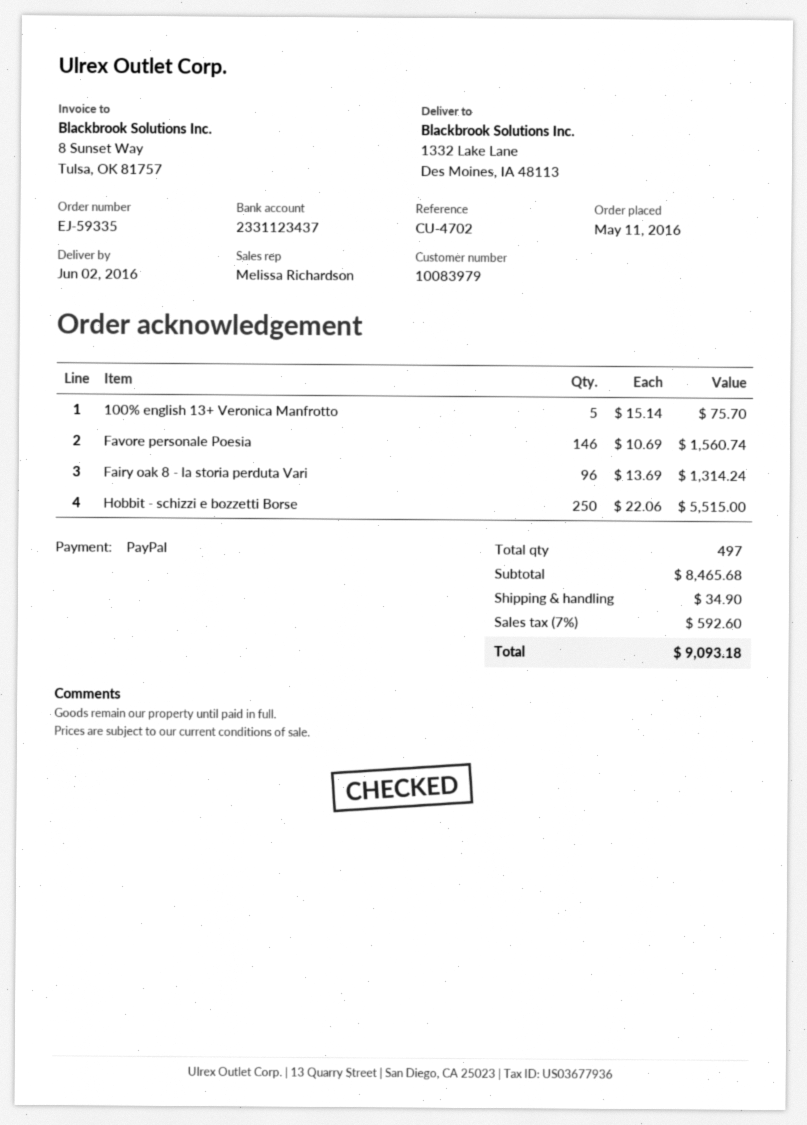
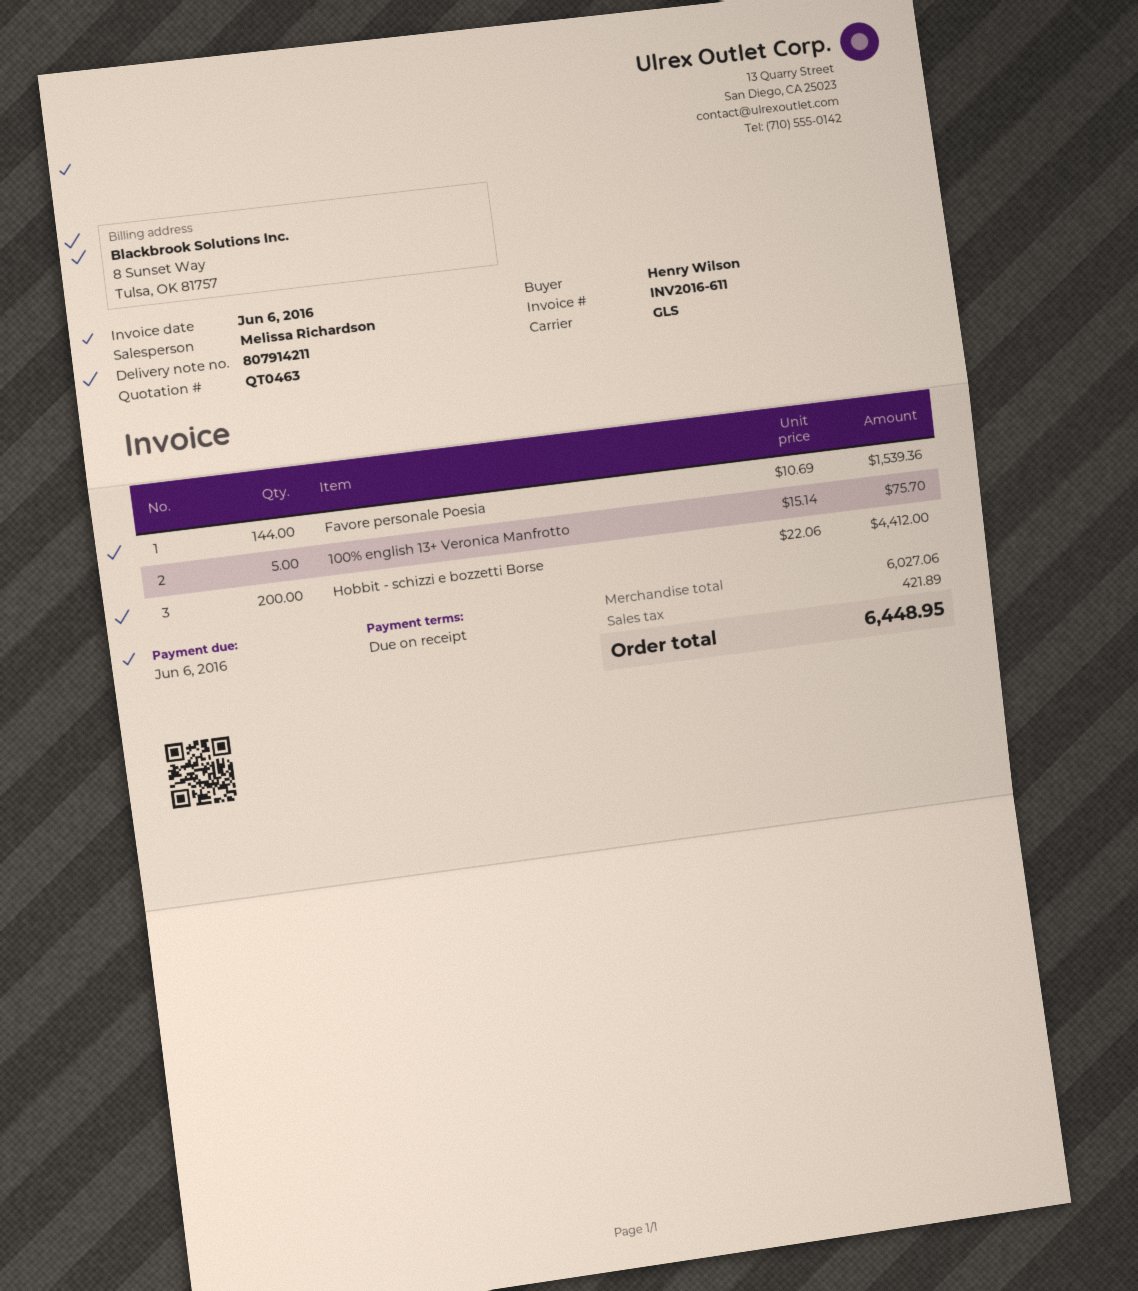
Favore personale Poesia: 146 x 10.69 = 1560.74 -> 144 x 10.69 = 1539.36
Fairy oak 8 - la storia perduta Vari: 96 x 13.69 = 1314.24 -> none
Hobbit - schizzi e bozzetti Borse: 250 x 22.06 = 5515.00 -> 200 x 22.06 = 4412.00
subtotal: 8465.68 -> 6027.06
shipping: 34.90 -> none
tax: 592.60 -> 421.89
total: 9093.18 -> 6448.95

